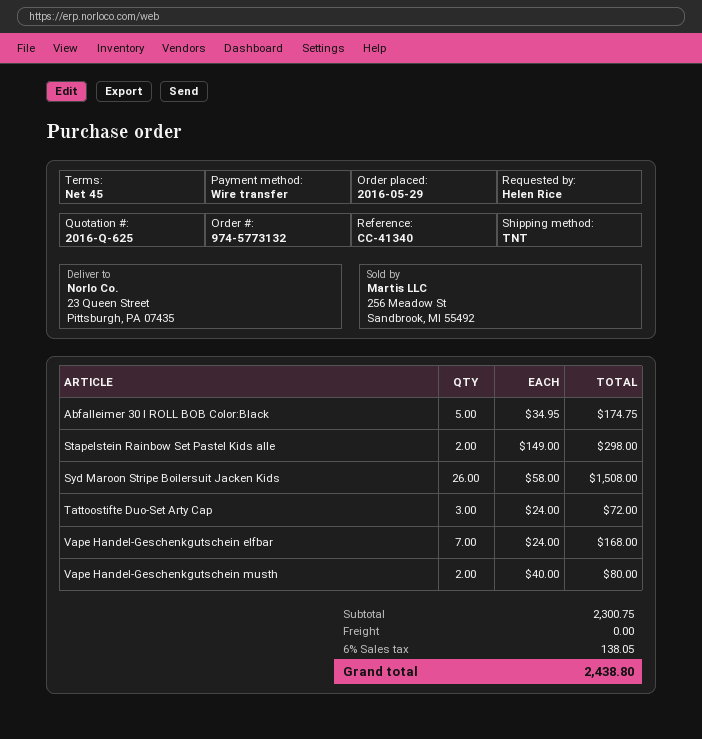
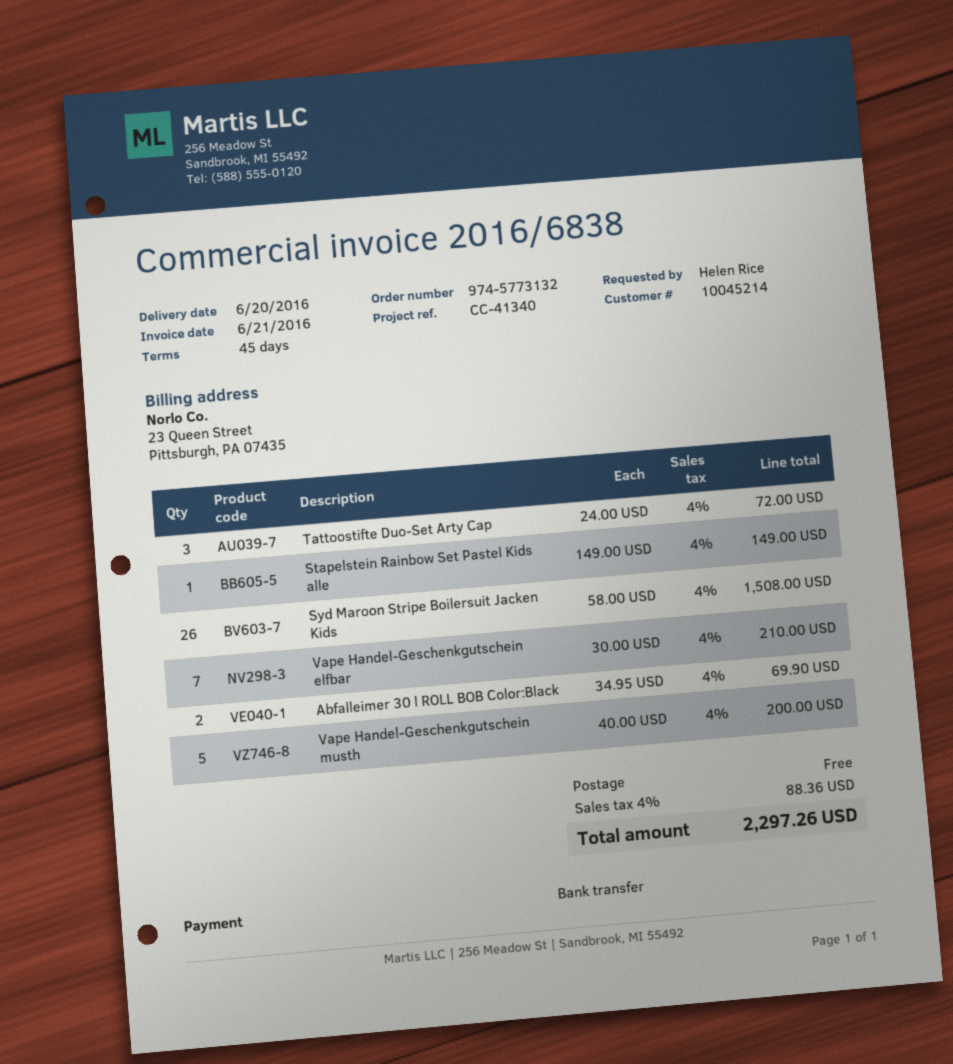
Abfalleimer 30 l ROLL BOB Color:Black: 5 x 34.95 = 174.75 -> 2 x 34.95 = 69.90
Stapelstein Rainbow Set Pastel Kids alle: 2 x 149.00 = 298.00 -> 1 x 149.00 = 149.00
Vape Handel-Geschenkgutschein elfbar: 7 x 24.00 = 168.00 -> 7 x 30.00 = 210.00
Vape Handel-Geschenkgutschein musth: 2 x 40.00 = 80.00 -> 5 x 40.00 = 200.00
tax: 6% = 138.05 -> 4% = 88.36
total: 2438.80 -> 2297.26

